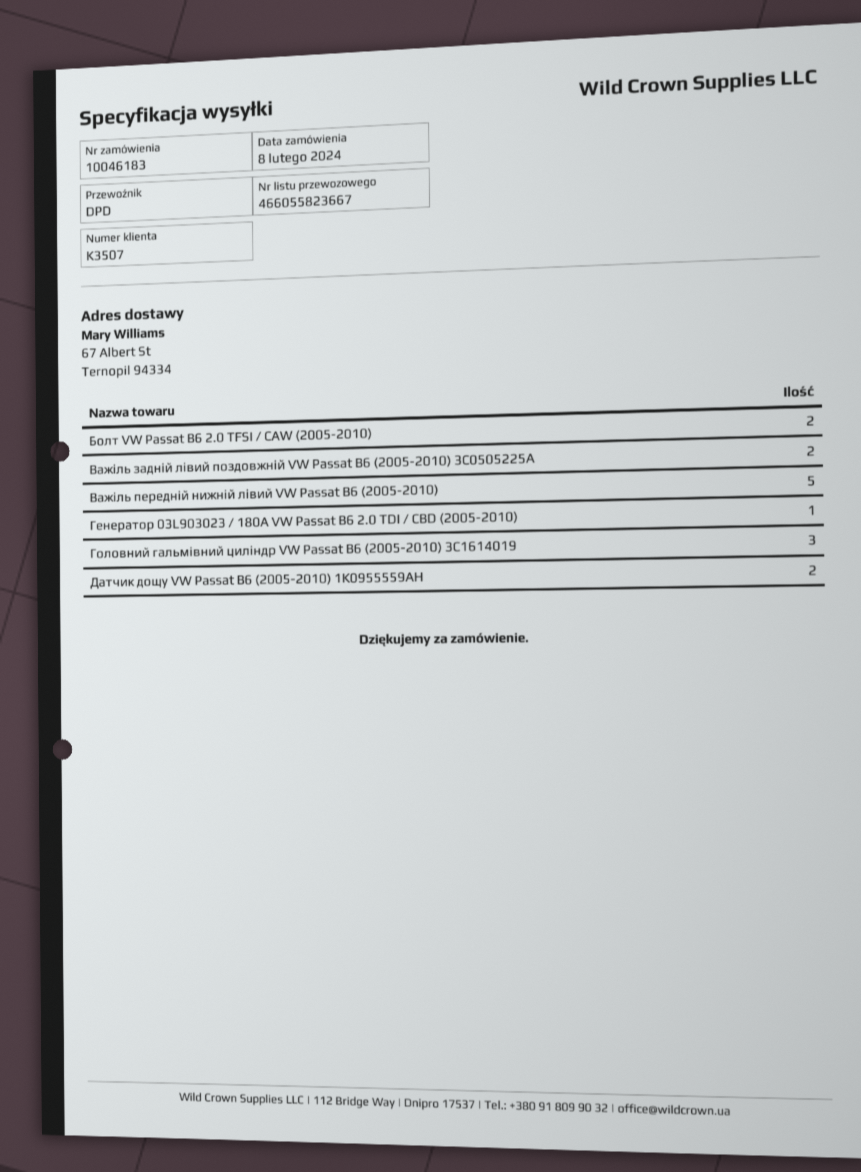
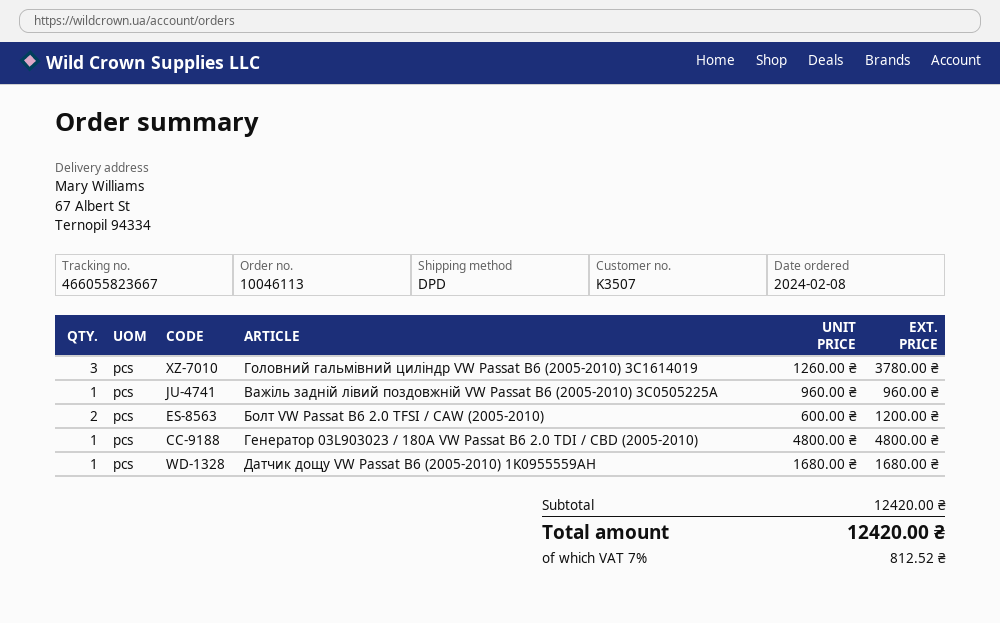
order number: 10046183 -> 10046113
Важіль задній лівий поздовжній VW Passat B6 (2005-2010) 3C0505225A: 2 -> 1
Важіль передній нижній лівий VW Passat B6 (2005-2010): 5 -> none
Датчик дощу VW Passat B6 (2005-2010) 1K0955559AH: 2 -> 1

